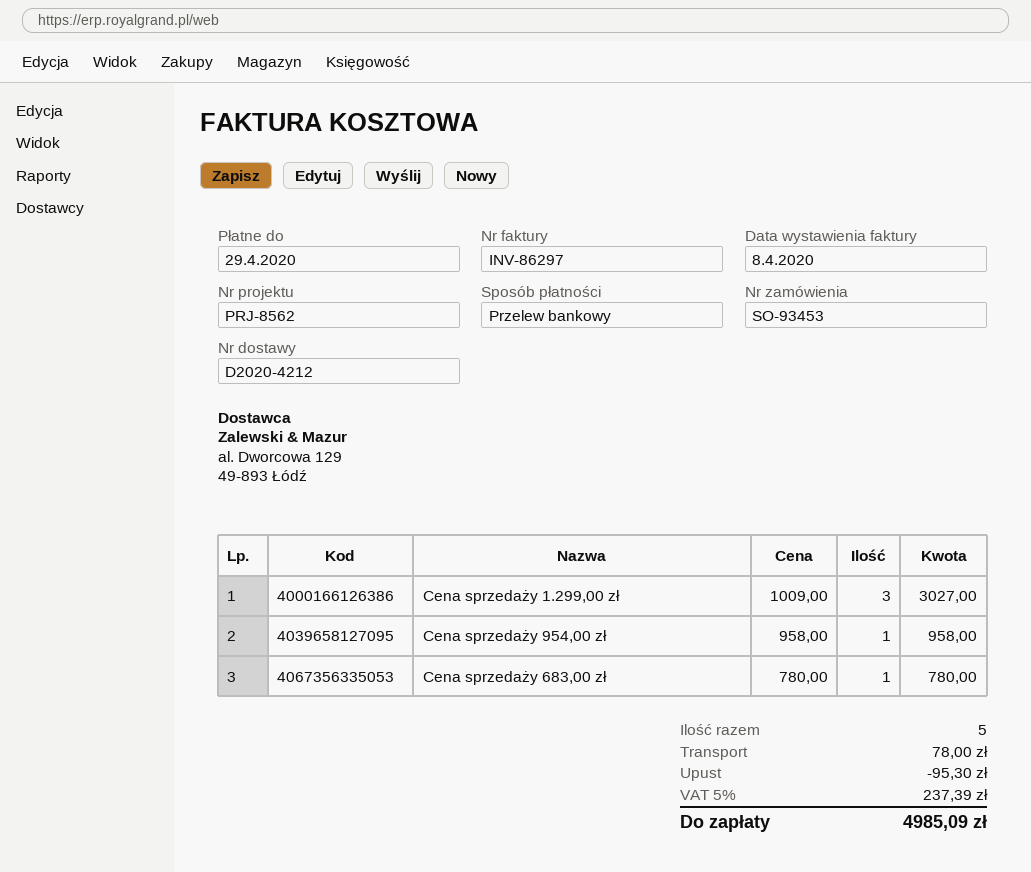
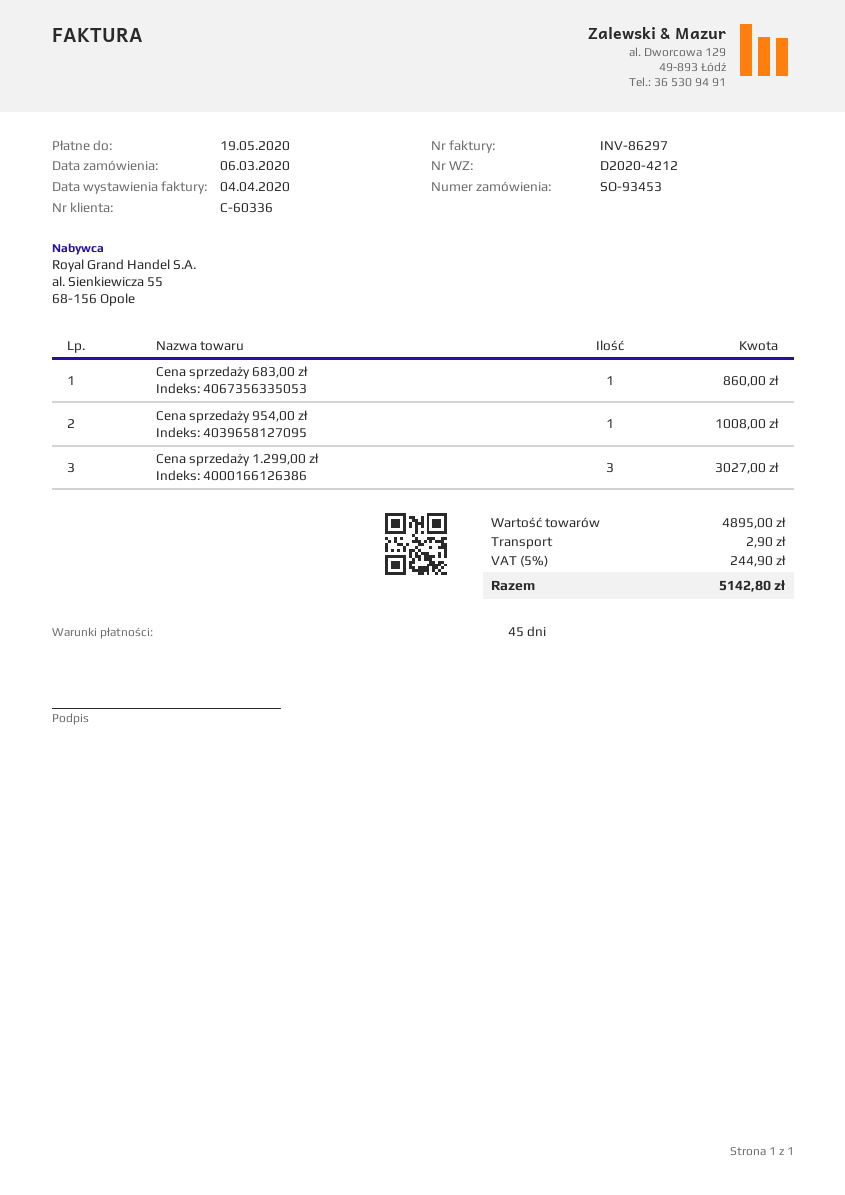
invoice date: 2020-04-08 -> 2020-04-04
due date: 2020-04-29 -> 2020-05-19
Cena sprzedaży 954,00 zł: 1 for 958.00 -> 1 for 1008.00
Cena sprzedaży 683,00 zł: 1 for 780.00 -> 1 for 860.00
discount: 95.30 -> none
shipping: 78.00 -> 2.90
tax: 5% = 237.39 -> 5% = 244.90
total: 4985.09 -> 5142.80

